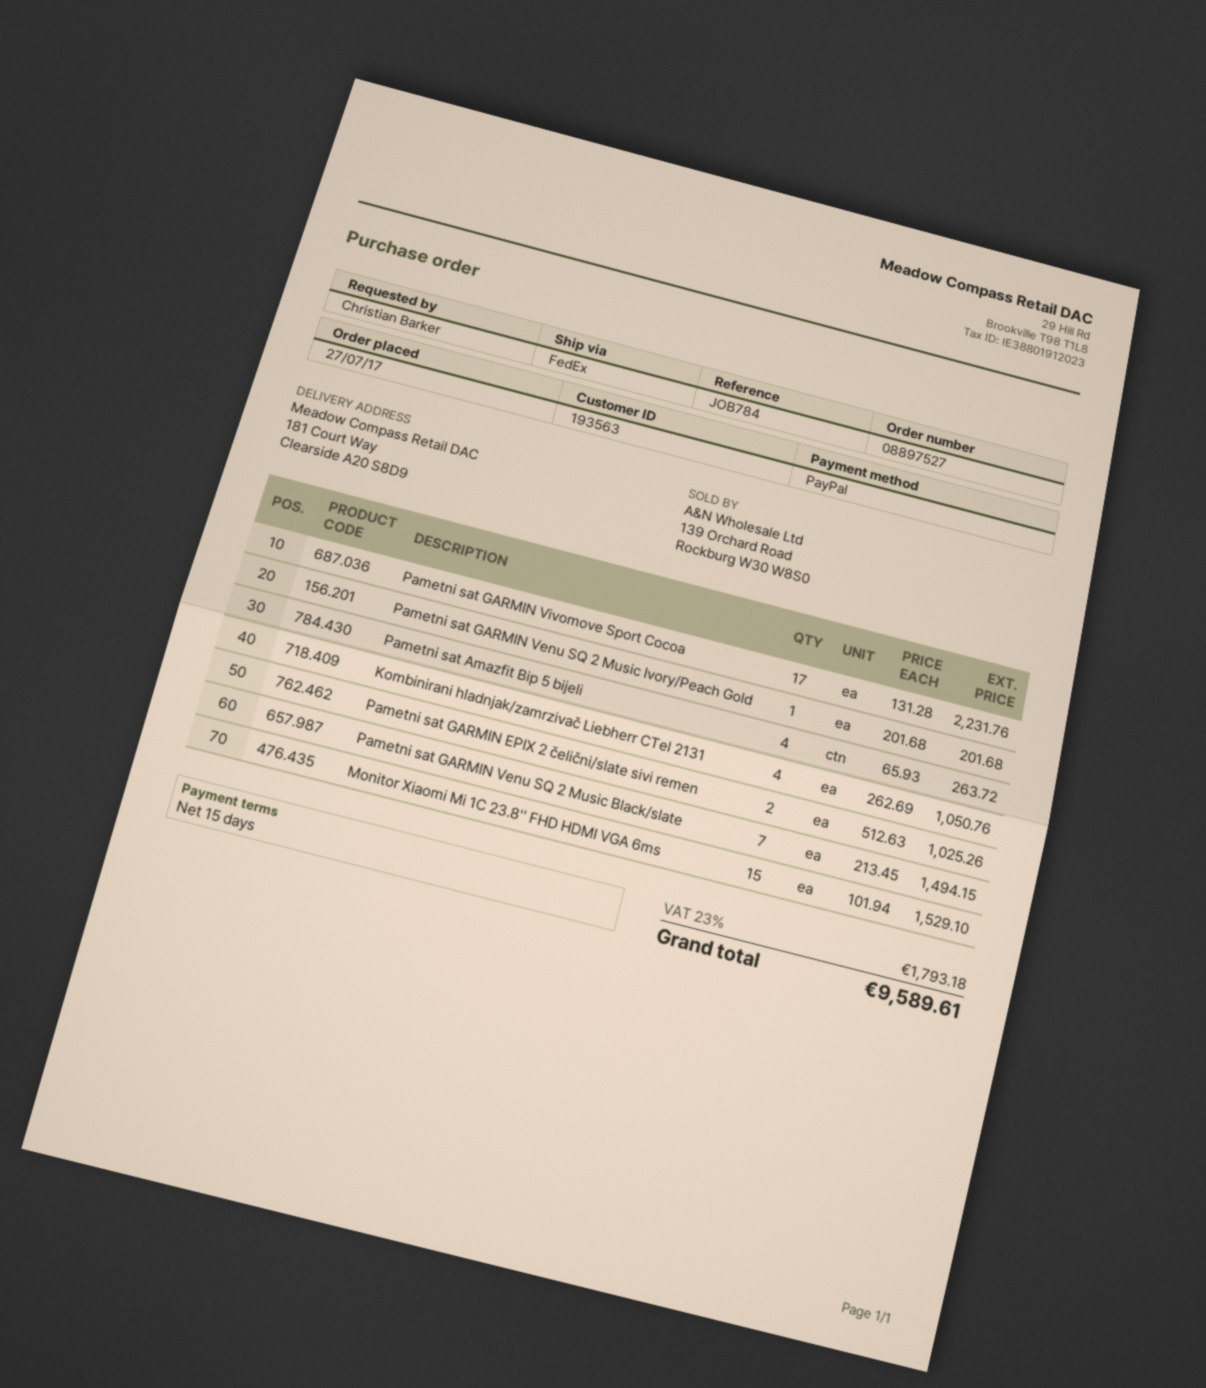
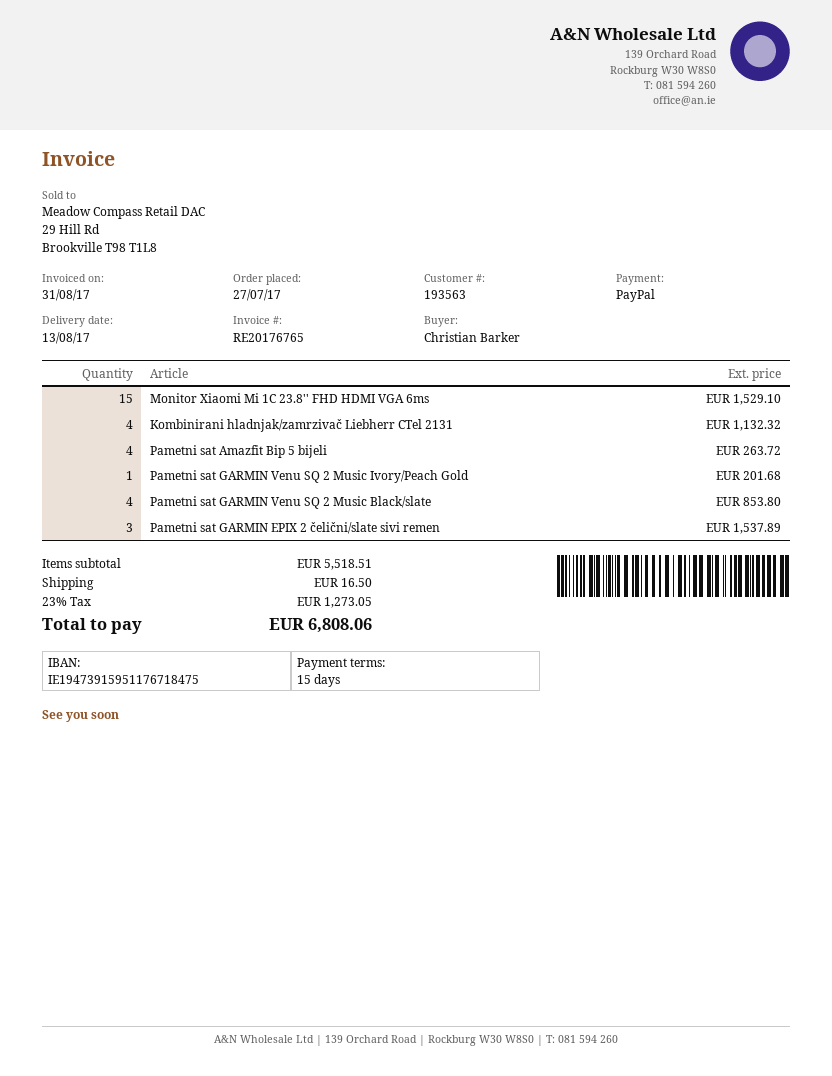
Pametni sat GARMIN Vivomove Sport Cocoa: 17 for 2231.76 -> none
Kombinirani hladnjak/zamrzivač Liebherr CTel 2131: 4 for 1050.76 -> 4 for 1132.32
Pametni sat GARMIN EPIX 2 čelični/slate sivi remen: 2 for 1025.26 -> 3 for 1537.89
Pametni sat GARMIN Venu SQ 2 Music Black/slate: 7 for 1494.15 -> 4 for 853.80
shipping: none -> 16.50
tax: 23% = 1793.18 -> 23% = 1273.05
total: 9589.61 -> 6808.06

